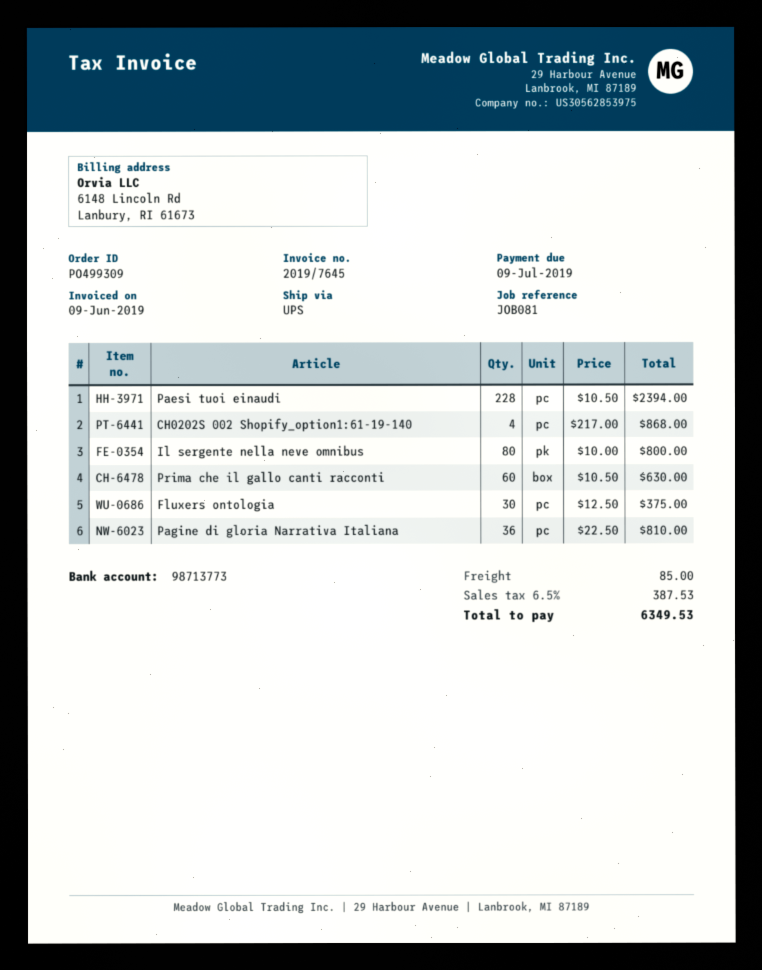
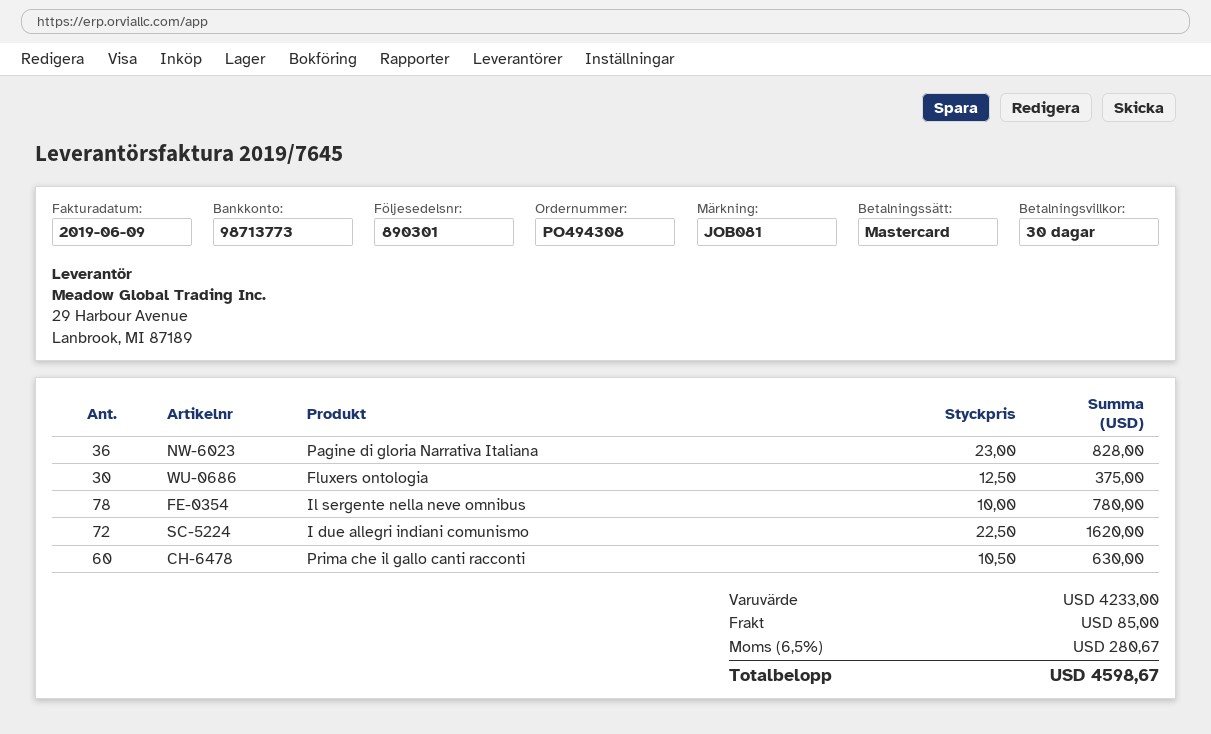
order number: PO499309 -> PO494308
Paesi tuoi einaudi: 228 x 10.50 = 2394.00 -> none
CH0202S 002 Shopify_option1:61-19-140: 4 x 217.00 = 868.00 -> none
Il sergente nella neve omnibus: 80 x 10.00 = 800.00 -> 78 x 10.00 = 780.00
Pagine di gloria Narrativa Italiana: 36 x 22.50 = 810.00 -> 36 x 23.00 = 828.00
I due allegri indiani comunismo: none -> 72 x 22.50 = 1620.00
tax: 6.5% = 387.53 -> 6.5% = 280.67
total: 6349.53 -> 4598.67

